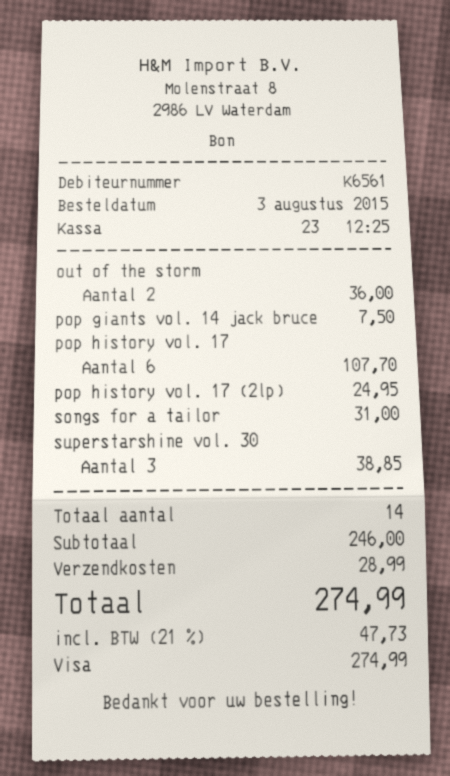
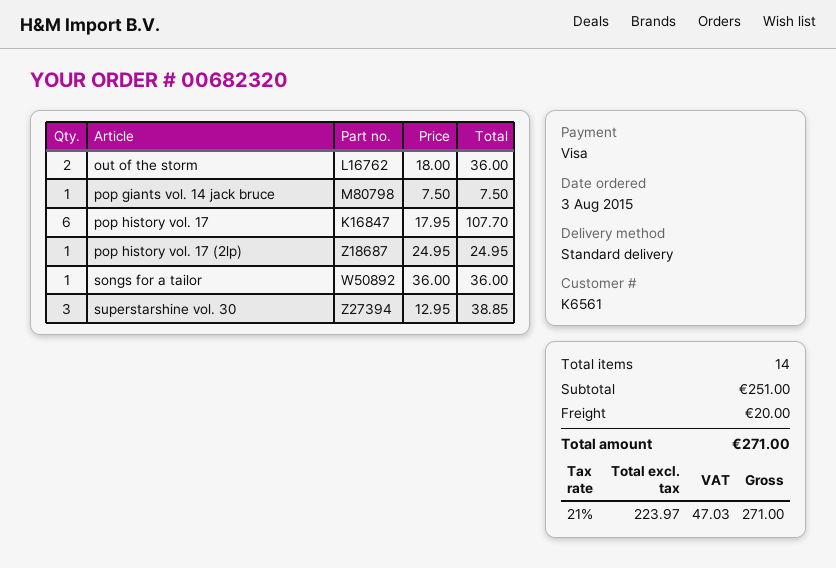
songs for a tailor: 1 for 31.00 -> 1 for 36.00
subtotal: 246.00 -> 251.00
shipping: 28.99 -> 20.00
tax: 21% = 47.73 -> 21% = 47.03
total: 274.99 -> 271.00

